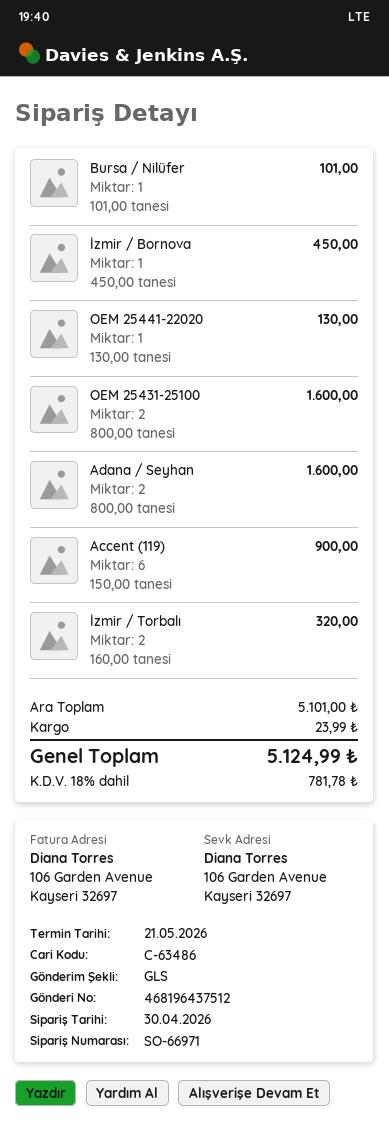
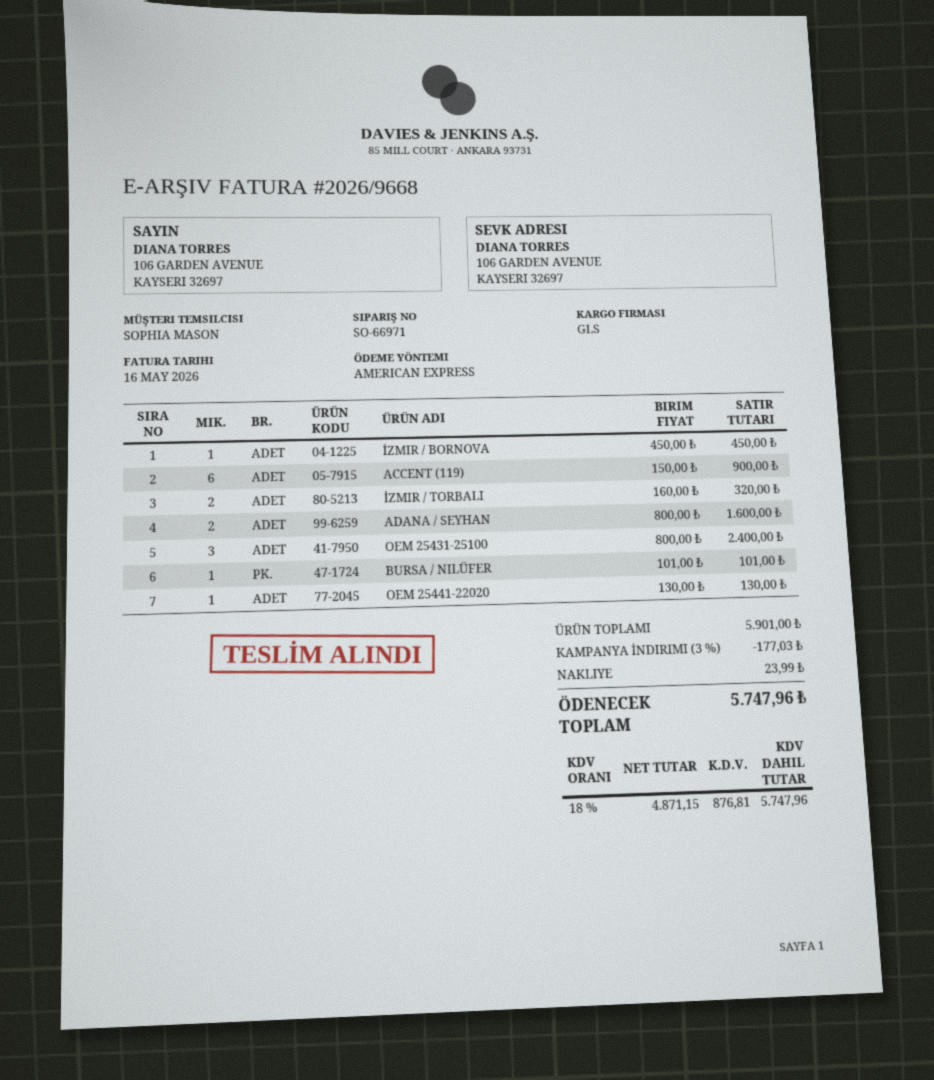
OEM 25431-25100: 2 x 800.00 = 1600.00 -> 3 x 800.00 = 2400.00
subtotal: 5101.00 -> 5901.00
discount: none -> 3% = 177.03
tax: 18% = 781.78 -> 18% = 876.81
total: 5124.99 -> 5747.96

